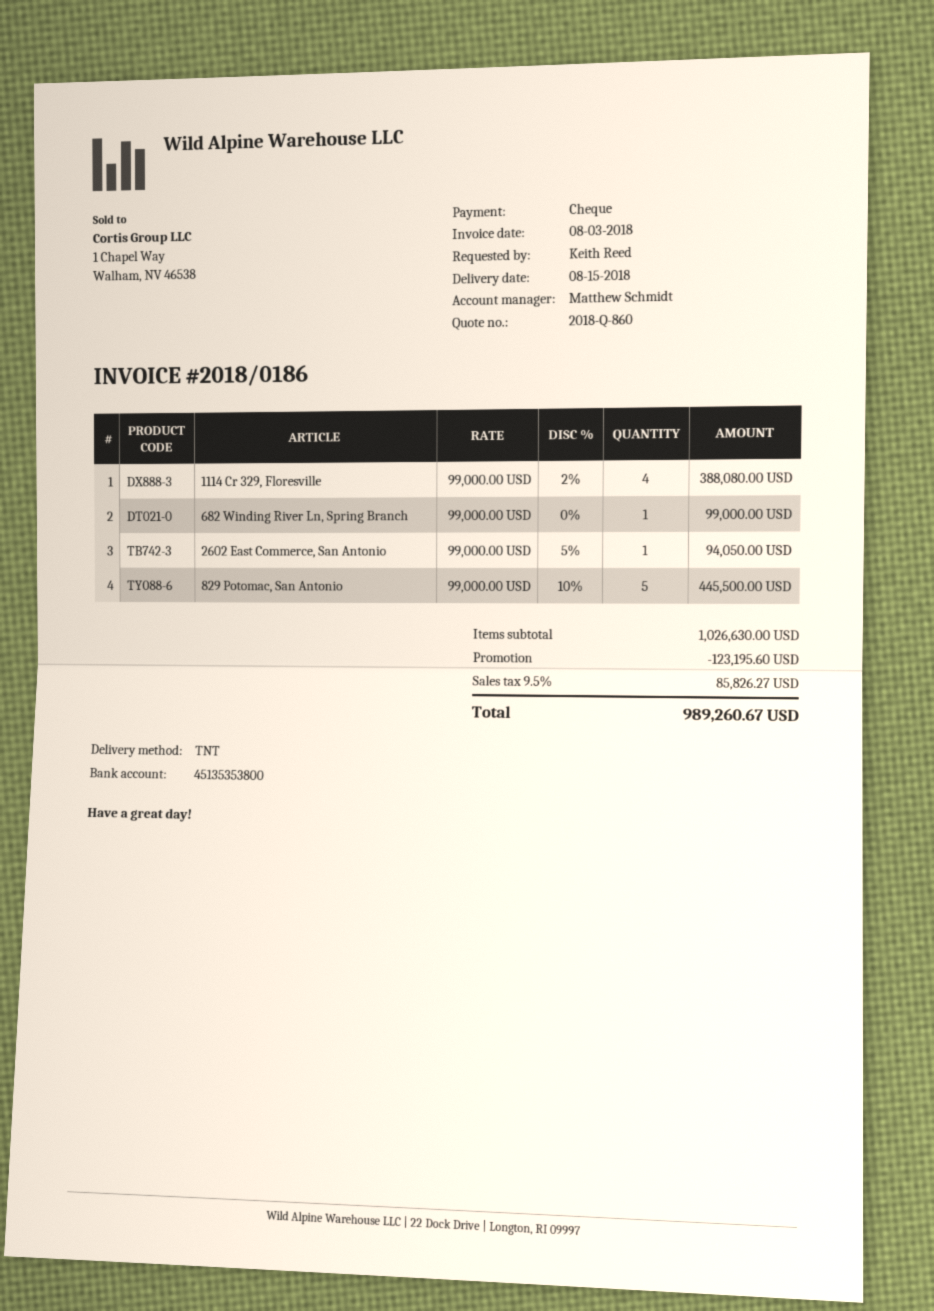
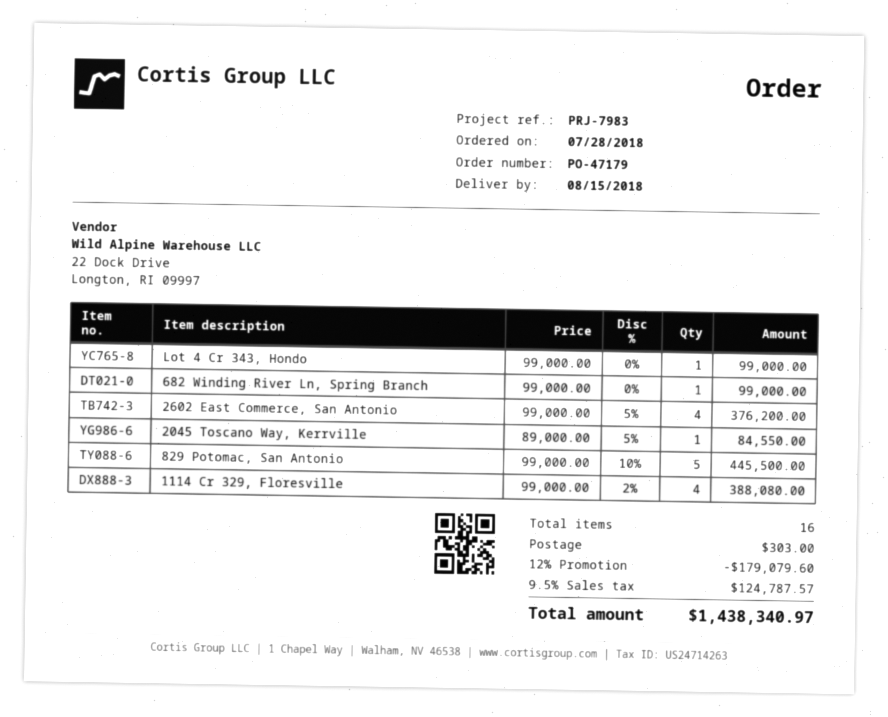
2602 East Commerce, San Antonio: 1 x 99000.00 - 5% = 94050.00 -> 4 x 99000.00 - 5% = 376200.00
Lot 4 Cr 343, Hondo: none -> 1 x 99000.00 = 99000.00
2045 Toscano Way, Kerrville: none -> 1 x 89000.00 - 5% = 84550.00
discount: 123195.60 -> 179079.60
shipping: none -> 303.00
tax: 9.5% = 85826.27 -> 9.5% = 124787.57
total: 989260.67 -> 1438340.97

